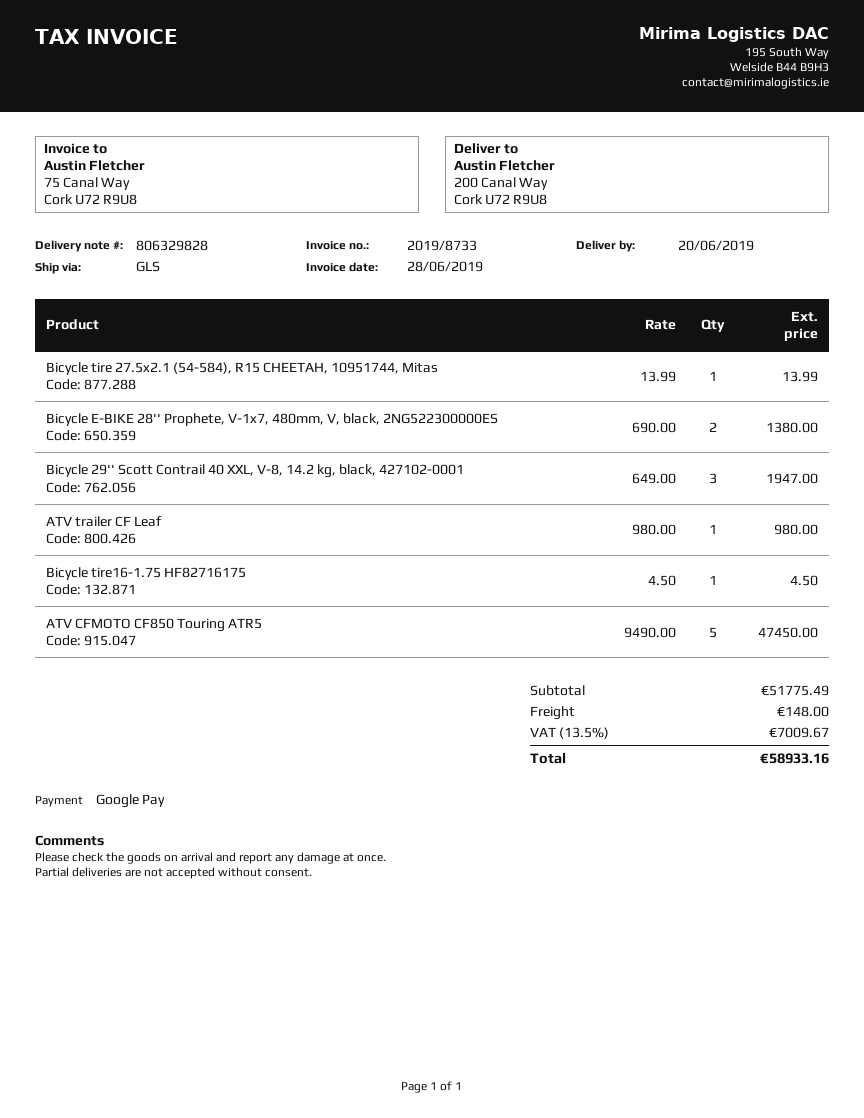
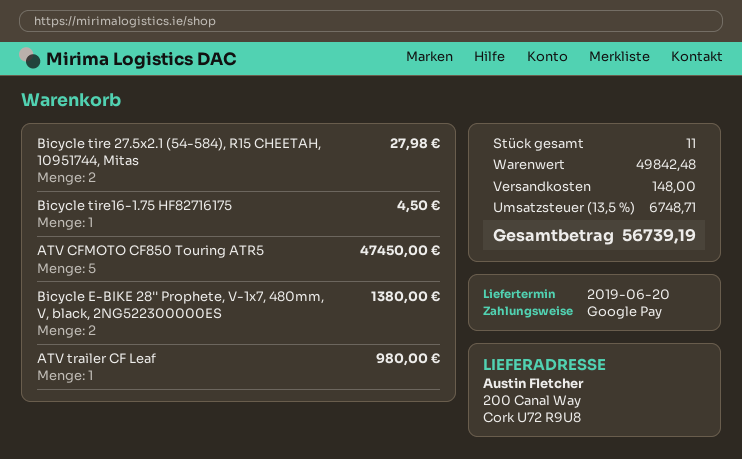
Bicycle tire 27.5x2.1 (54-584), R15 CHEETAH, 10951744, Mitas: 1 for 13.99 -> 2 for 27.98
Bicycle 29'' Scott Contrail 40 XXL, V-8, 14.2 kg, black, 427102-0001: 3 for 1947.00 -> none
subtotal: 51775.49 -> 49842.48
tax: 13.5% = 7009.67 -> 13.5% = 6748.71
total: 58933.16 -> 56739.19

